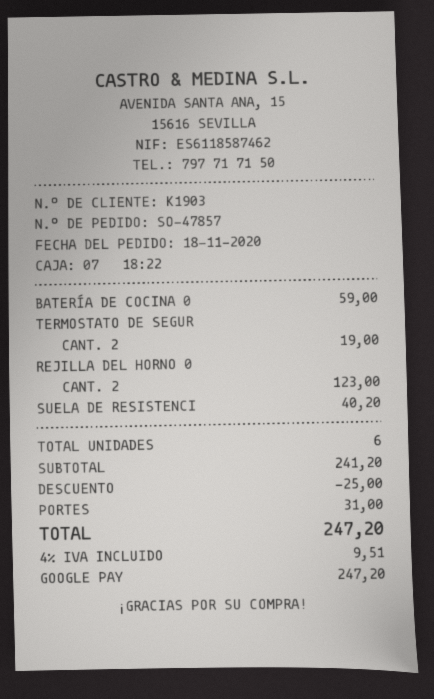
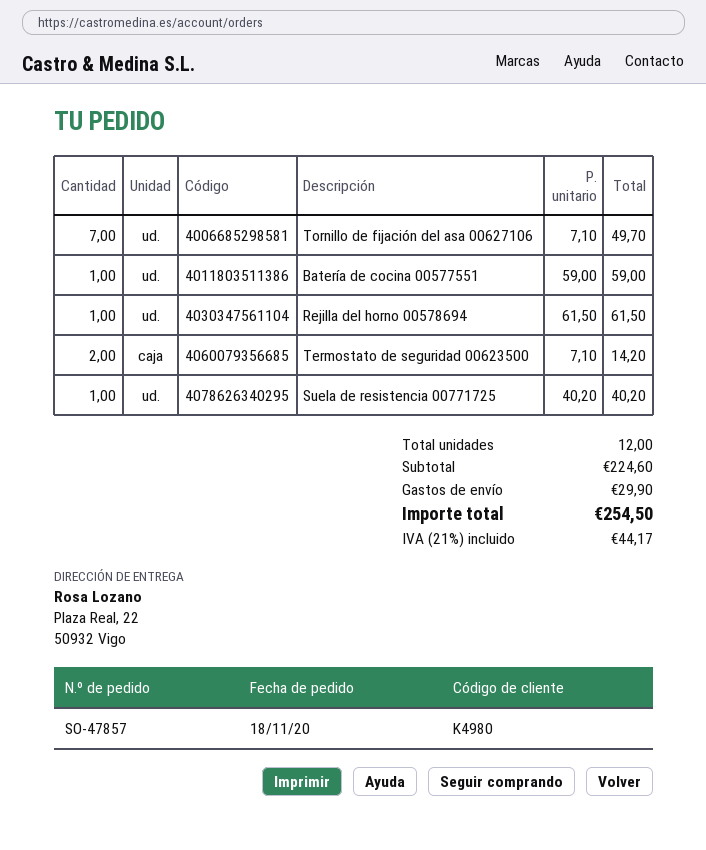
customer number: K1903 -> K4980
TERMOSTATO DE SEGUR: 2 for 19.00 -> 2 for 14.20
REJILLA DEL HORNO 0: 2 for 123.00 -> 1 for 61.50
Tornillo de fijación del asa 00627106: none -> 7 for 49.70
total quantity: 6 -> 12
subtotal: 241.20 -> 224.60
discount: 25.00 -> none
shipping: 31.00 -> 29.90
tax: 4% = 9.51 -> 21% = 44.17
total: 247.20 -> 254.50

